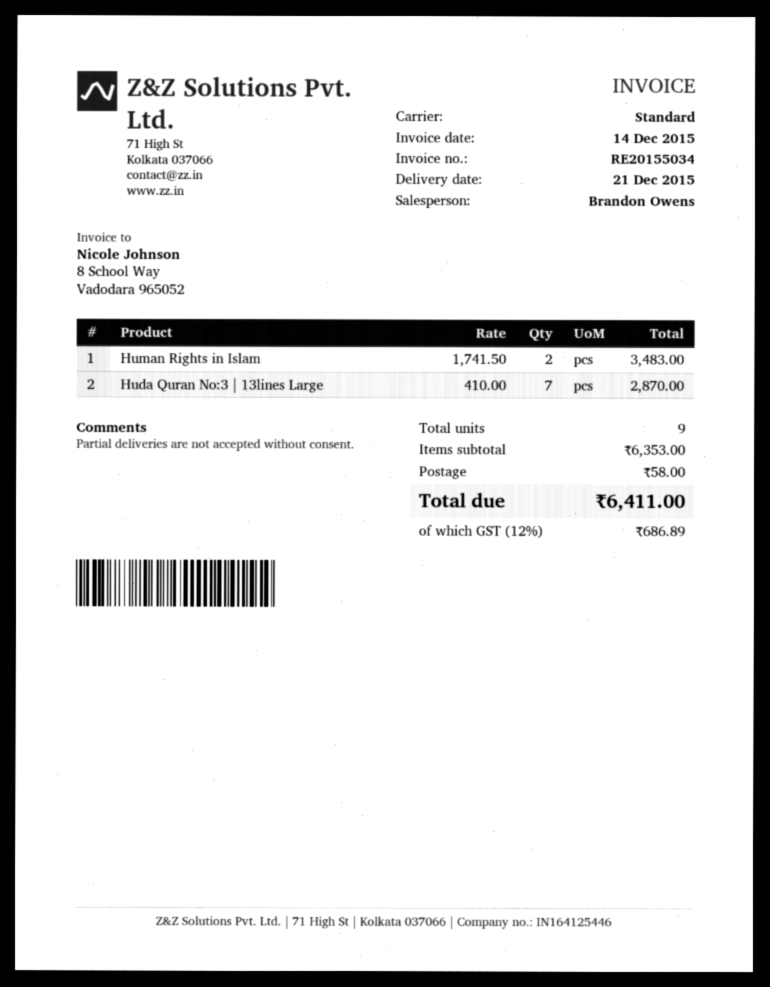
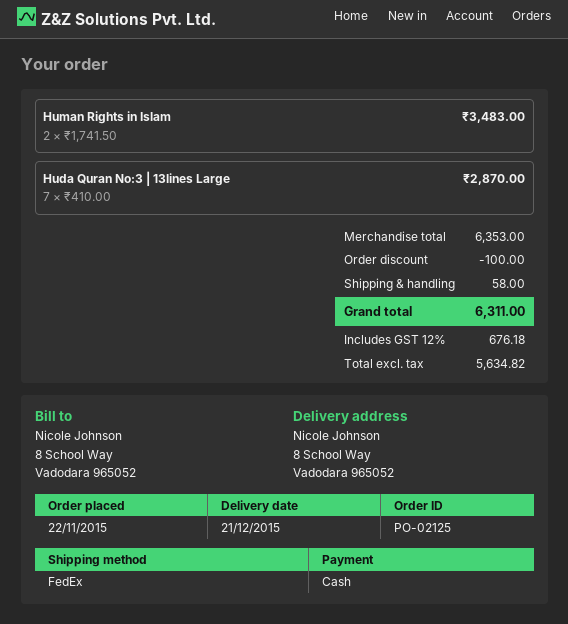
shipping method: standard -> FedEx
discount: none -> 100.00
tax: 12% = 686.89 -> 12% = 676.18
total: 6411.00 -> 6311.00

